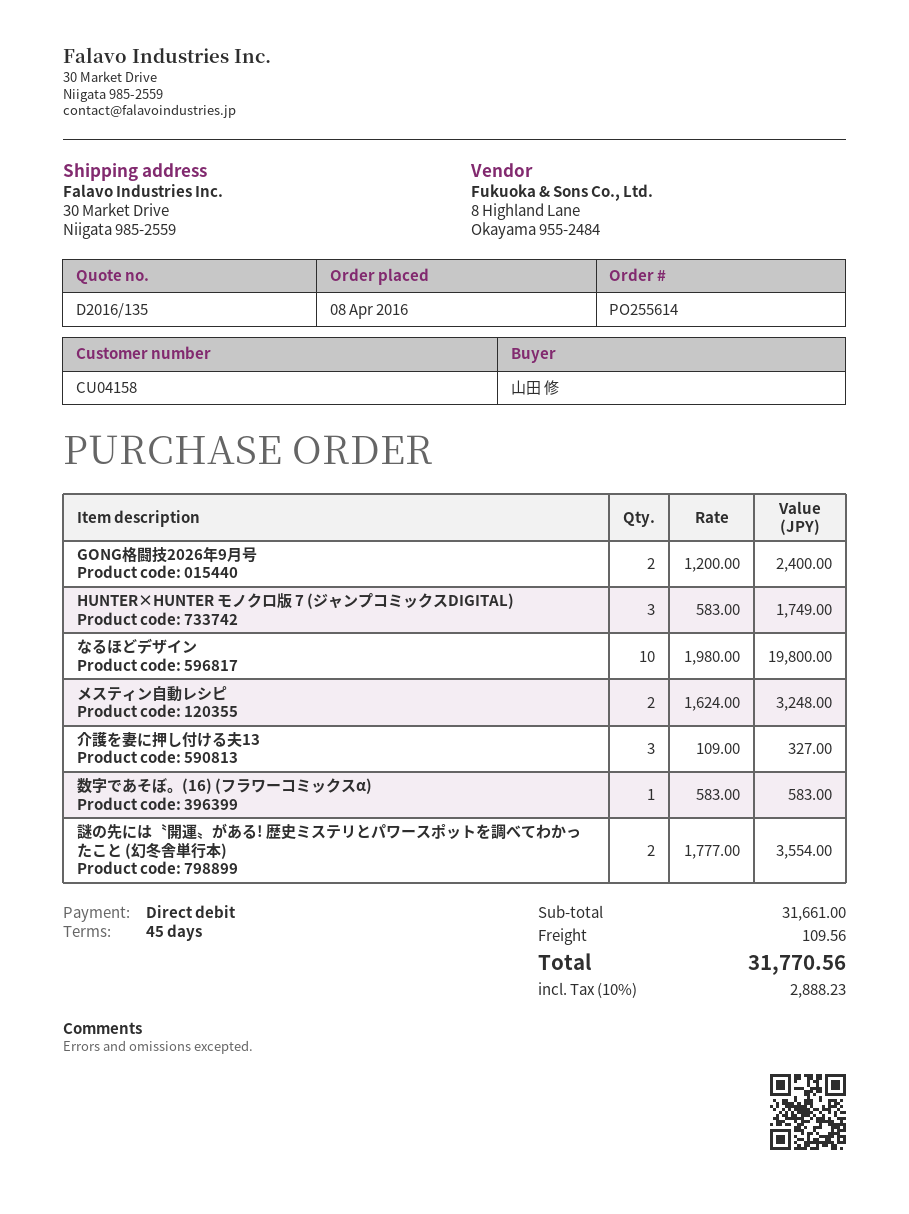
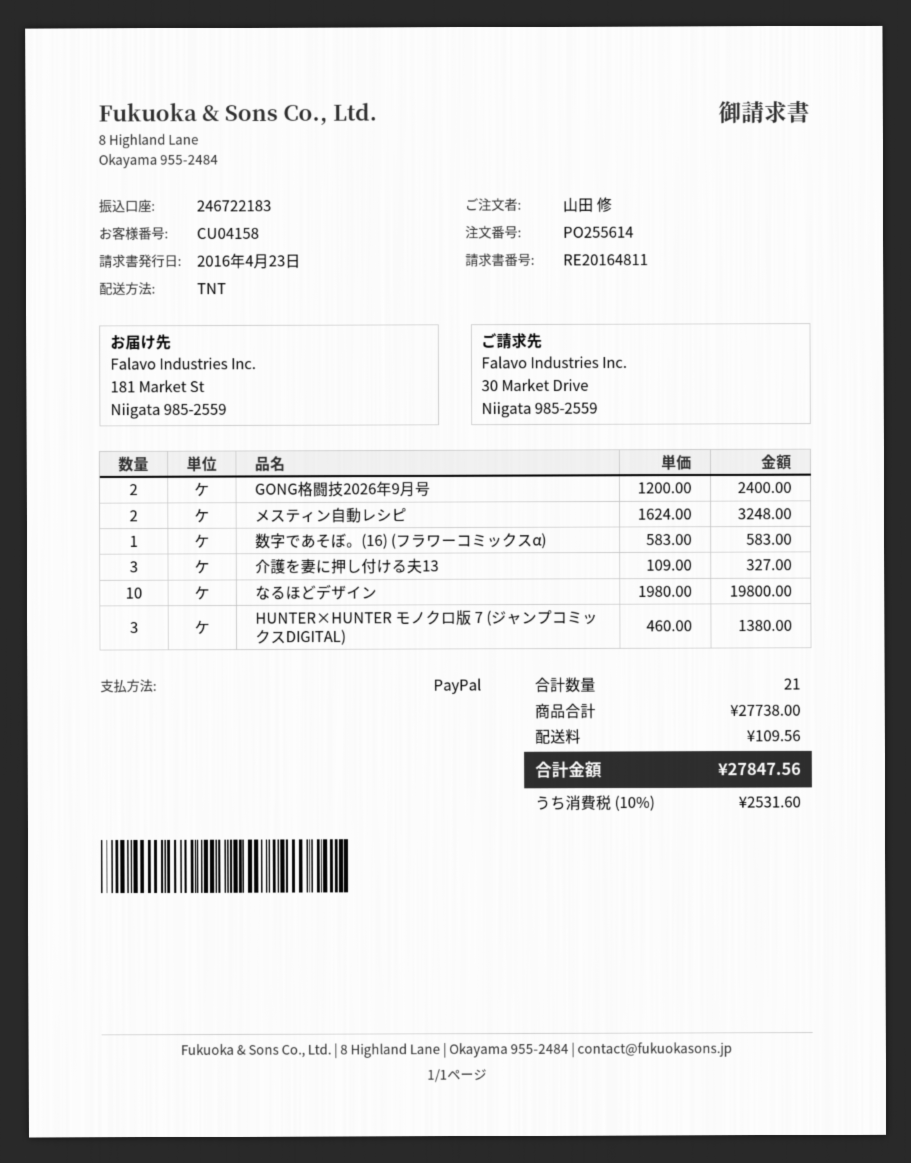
payment method: direct debit -> PayPal
ship to: 30 Market Drive, Niigata 985-2559 -> 181 Market St, Niigata 985-2559
HUNTER×HUNTER モノクロ版 7 (ジャンプコミックスDIGITAL): 3 x 583.00 = 1749.00 -> 3 x 460.00 = 1380.00
謎の先には〝開運〟がある! 歴史ミステリとパワースポットを調べてわかったこと (幻冬舎単行本): 2 x 1777.00 = 3554.00 -> none
subtotal: 31661.00 -> 27738.00
tax: 10% = 2888.23 -> 10% = 2531.60
total: 31770.56 -> 27847.56

